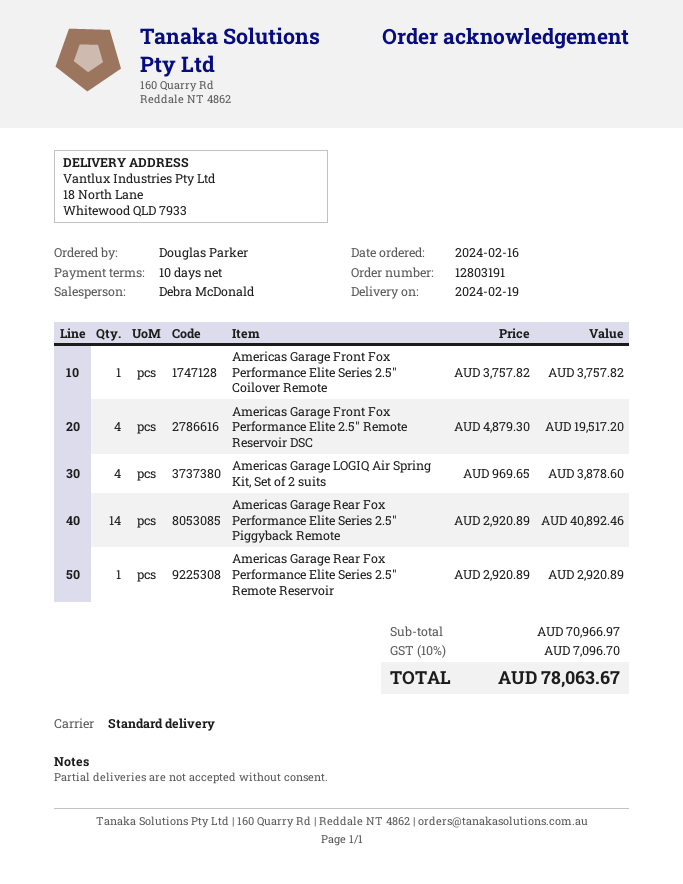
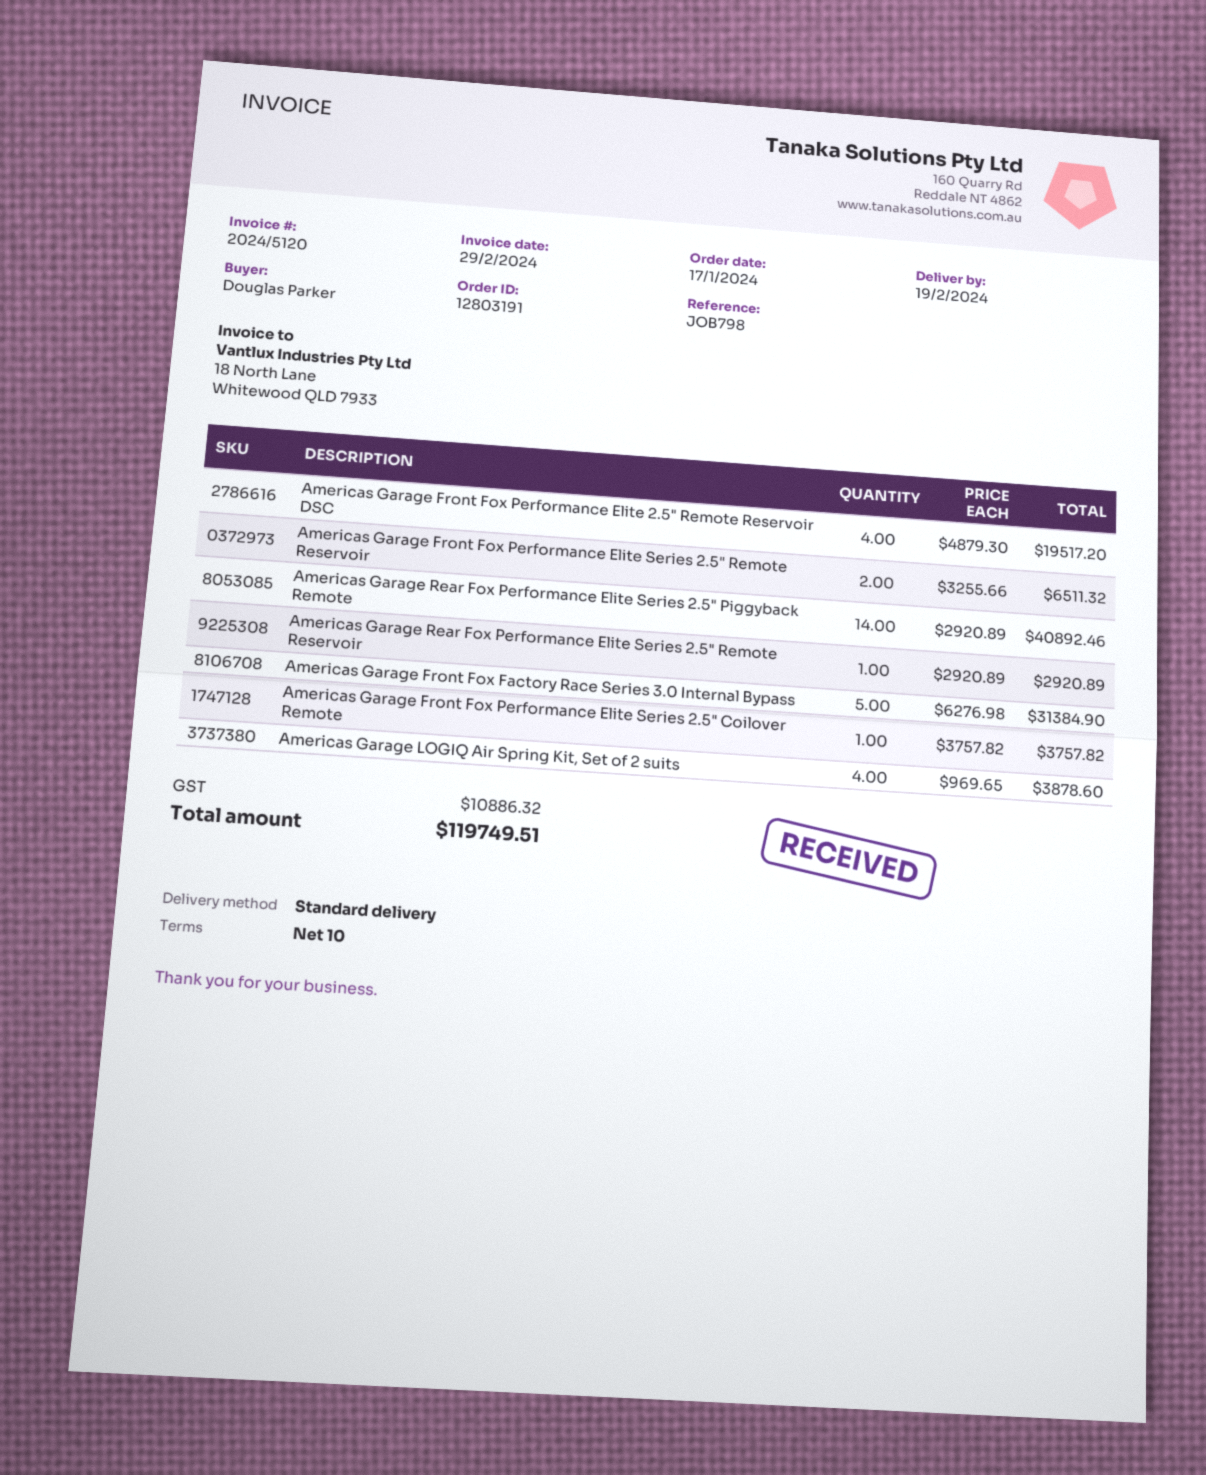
order date: 2024-02-16 -> 2024-01-17
Americas Garage Front Fox Performance Elite Series 2.5" Remote Reservoir: none -> 2 x 3255.66 = 6511.32
Americas Garage Front Fox Factory Race Series 3.0 Internal Bypass: none -> 5 x 6276.98 = 31384.90
tax: 7096.70 -> 10886.32
total: 78063.67 -> 119749.51

